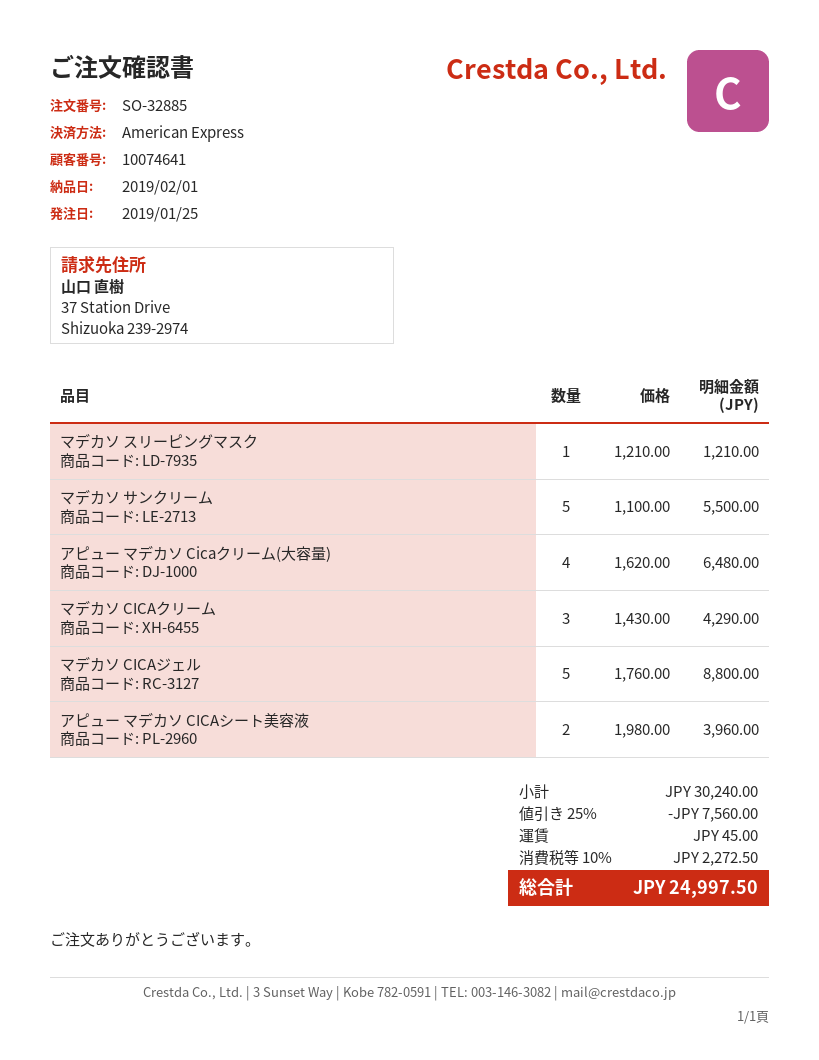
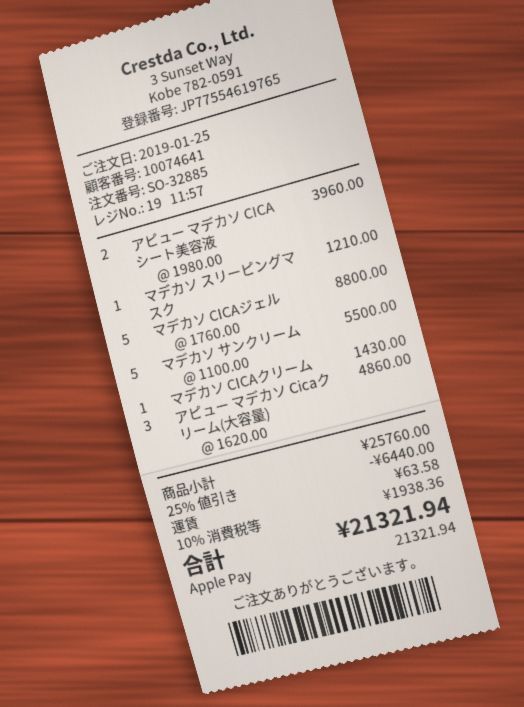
payment method: American Express -> Apple Pay
アピュー マデカソ Cicaクリーム(大容量): 4 x 1620.00 = 6480.00 -> 3 x 1620.00 = 4860.00
マデカソ CICAクリーム: 3 x 1430.00 = 4290.00 -> 1 x 1430.00 = 1430.00
subtotal: 30240.00 -> 25760.00
discount: 25% = 7560.00 -> 25% = 6440.00
shipping: 45.00 -> 63.58
tax: 10% = 2272.50 -> 10% = 1938.36
total: 24997.50 -> 21321.94

